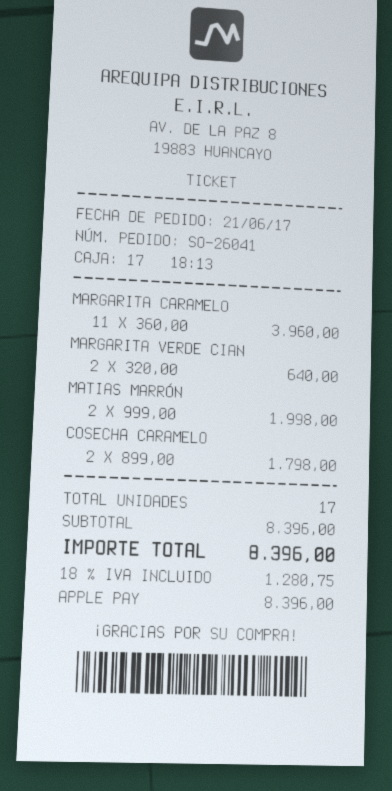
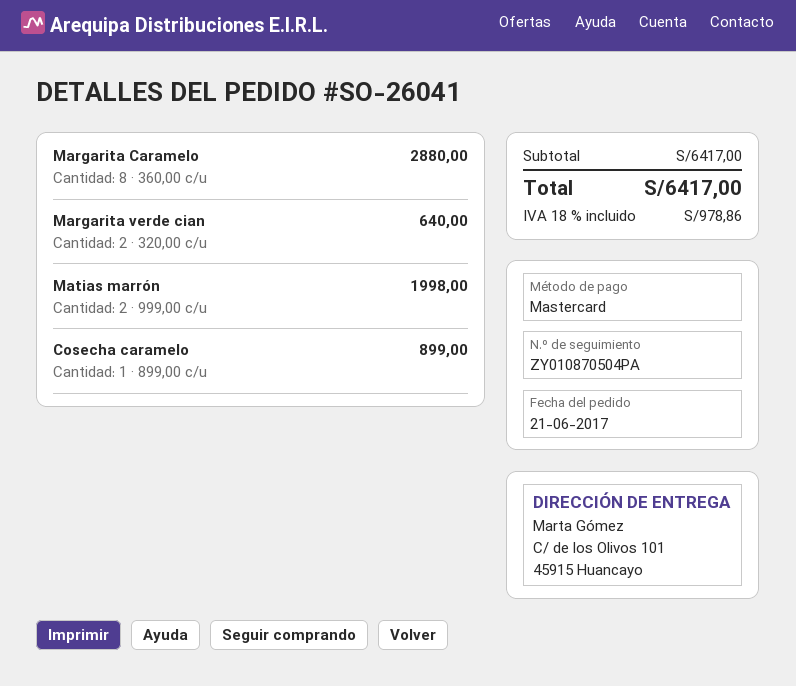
payment method: Apple Pay -> Mastercard
MARGARITA CARAMELO: 11 x 360.00 = 3960.00 -> 8 x 360.00 = 2880.00
COSECHA CARAMELO: 2 x 899.00 = 1798.00 -> 1 x 899.00 = 899.00
subtotal: 8396.00 -> 6417.00
tax: 18% = 1280.75 -> 18% = 978.86
total: 8396.00 -> 6417.00

